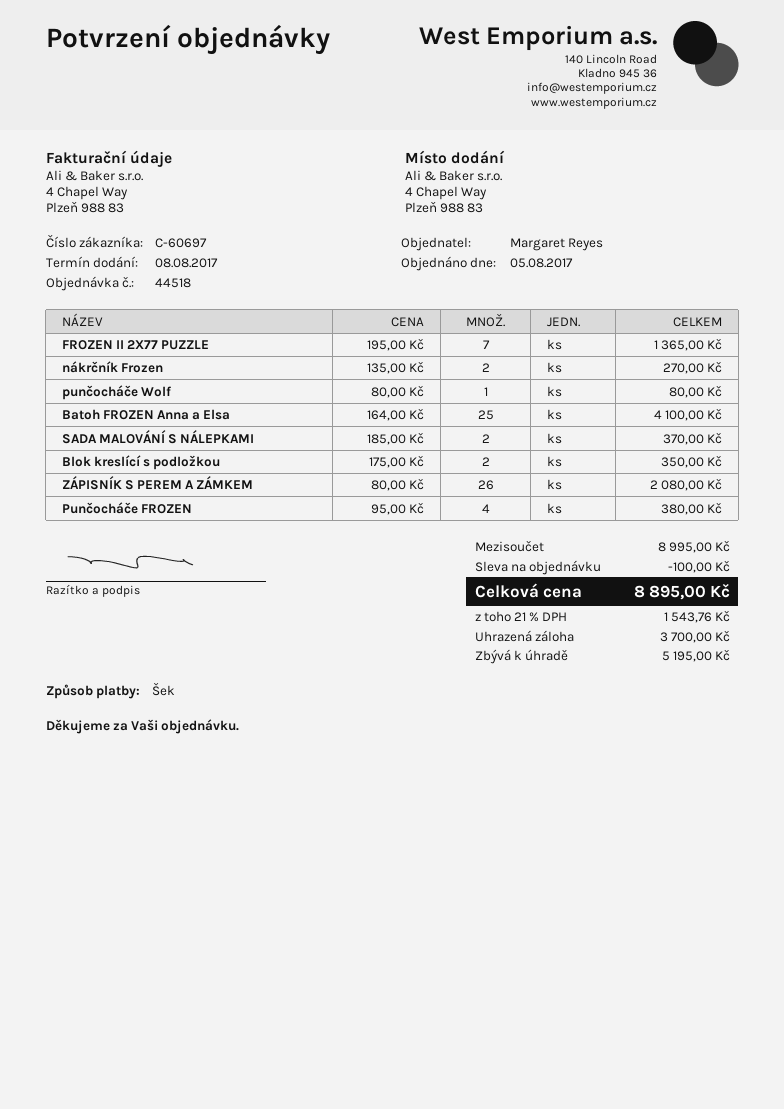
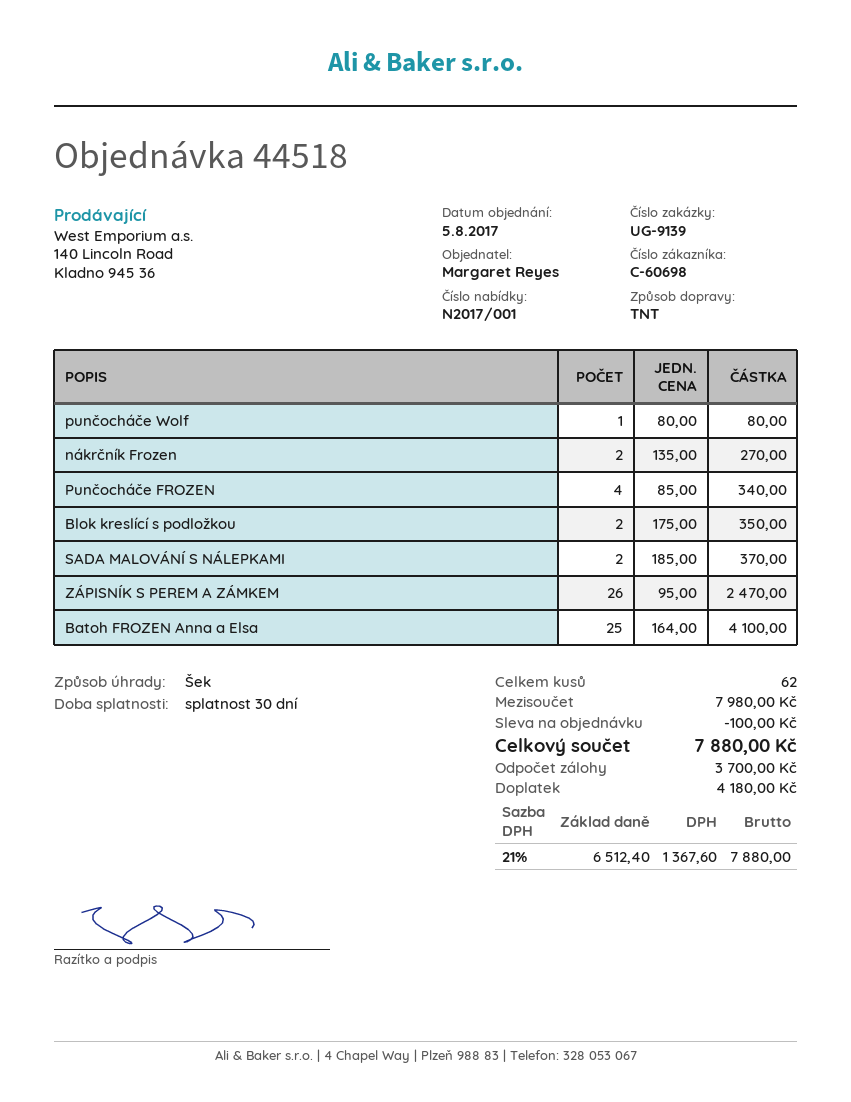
customer number: C-60697 -> C-60698
FROZEN II 2X77 PUZZLE: 7 x 195.00 = 1365.00 -> none
ZÁPISNÍK S PEREM A ZÁMKEM: 26 x 80.00 = 2080.00 -> 26 x 95.00 = 2470.00
Punčocháče FROZEN: 4 x 95.00 = 380.00 -> 4 x 85.00 = 340.00
subtotal: 8995.00 -> 7980.00
tax: 21% = 1543.76 -> 21% = 1367.60
total: 8895.00 -> 7880.00
balance: 5195.00 -> 4180.00

